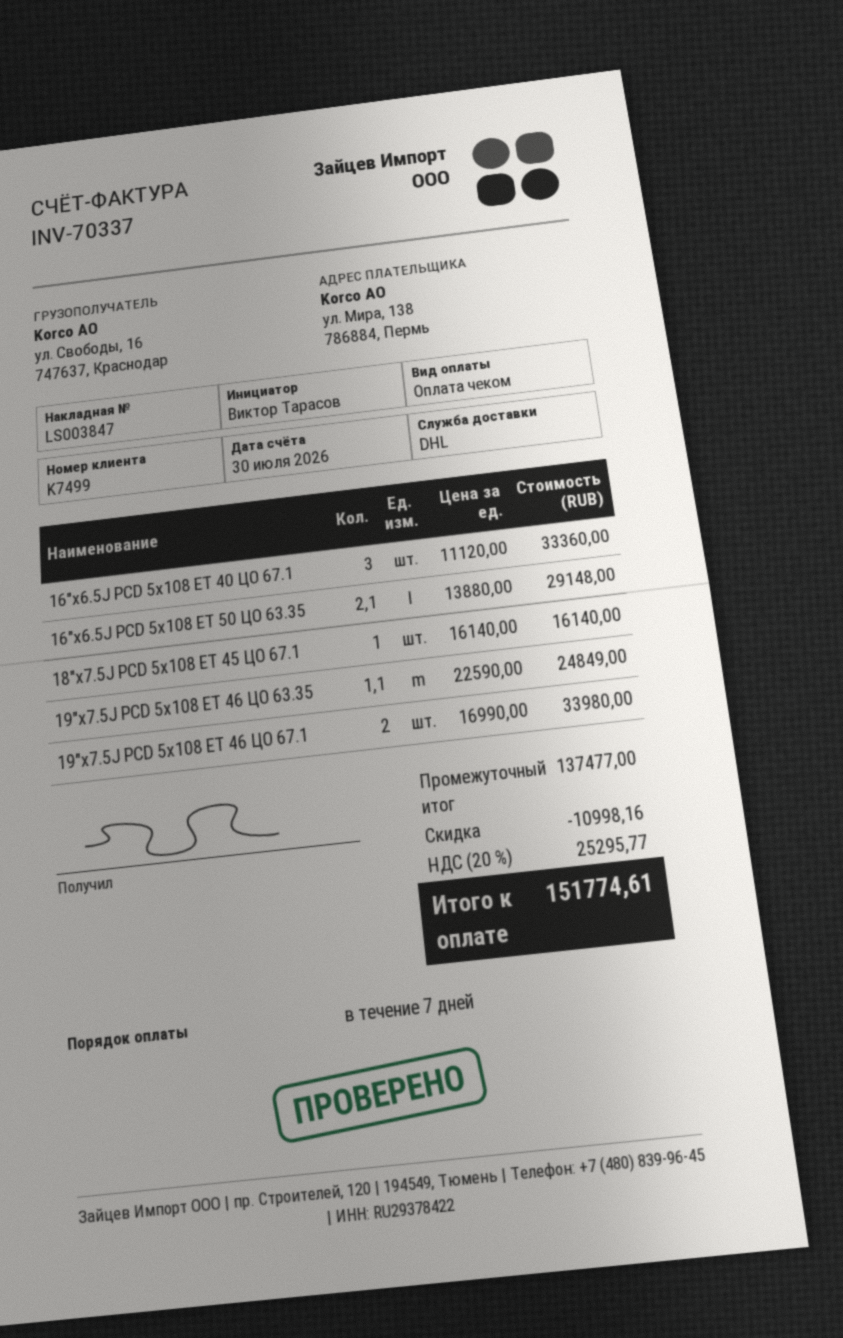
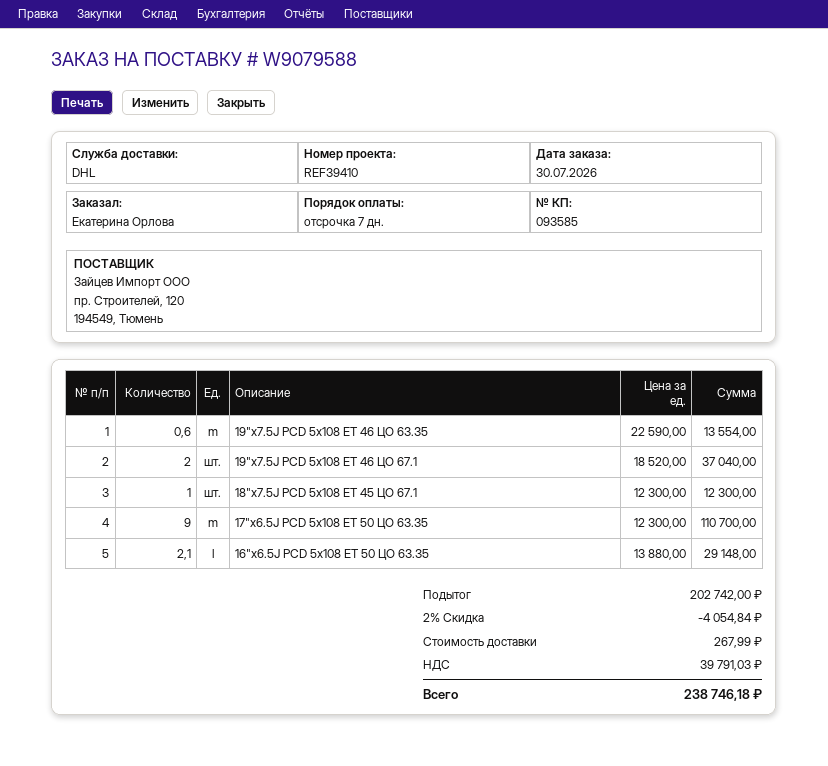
ordered by: Виктор Тарасов -> Екатерина Орлова
16"x6.5J PCD 5x108 ЕТ 40 ЦО 67.1: 3 x 11120.00 = 33360.00 -> none
18"x7.5J PCD 5x108 ЕТ 45 ЦО 67.1: 1 x 16140.00 = 16140.00 -> 1 x 12300.00 = 12300.00
19"x7.5J PCD 5x108 ЕТ 46 ЦО 63.35: 1.1 x 22590.00 = 24849.00 -> 0.6 x 22590.00 = 13554.00
19"x7.5J PCD 5x108 ЕТ 46 ЦО 67.1: 2 x 16990.00 = 33980.00 -> 2 x 18520.00 = 37040.00
17"x6.5J PCD 5x108 ЕТ 50 ЦО 63.35: none -> 9 x 12300.00 = 110700.00
subtotal: 137477.00 -> 202742.00
discount: 10998.16 -> 4054.84
shipping: none -> 267.99
tax: 25295.77 -> 39791.03
total: 151774.61 -> 238746.18

